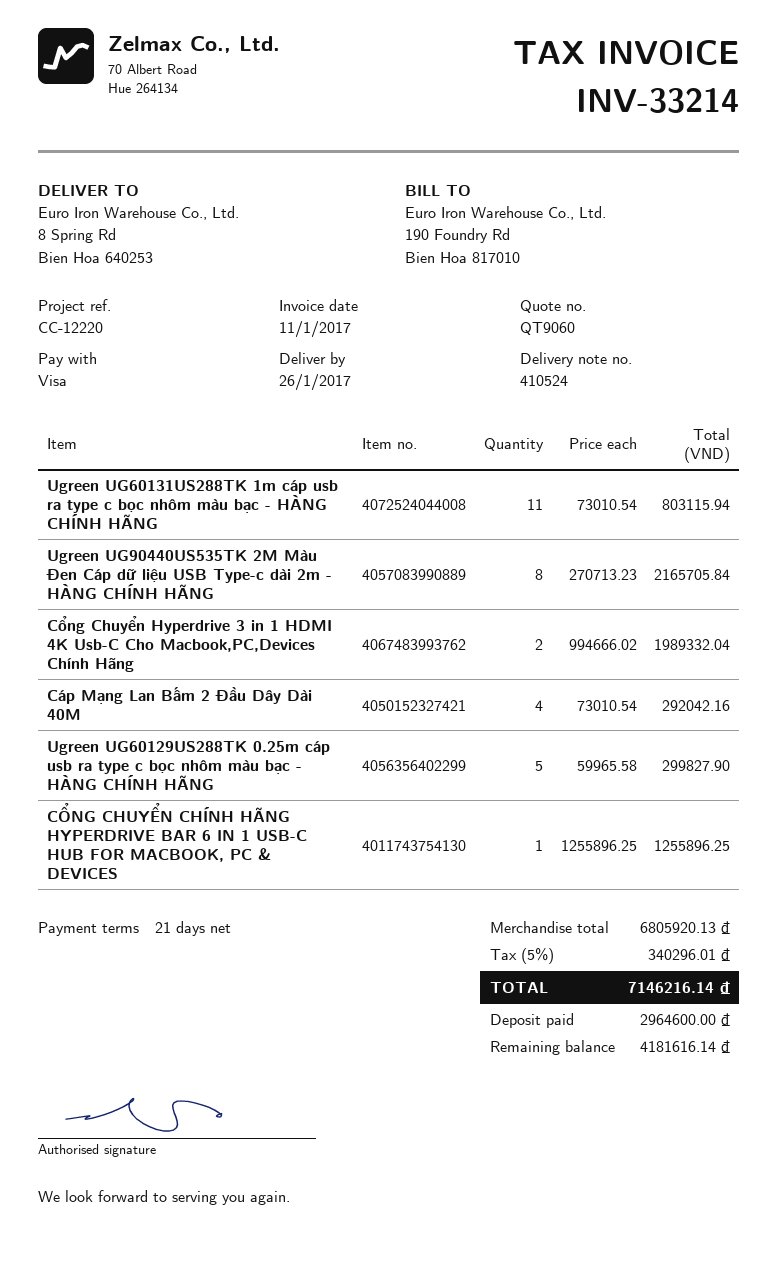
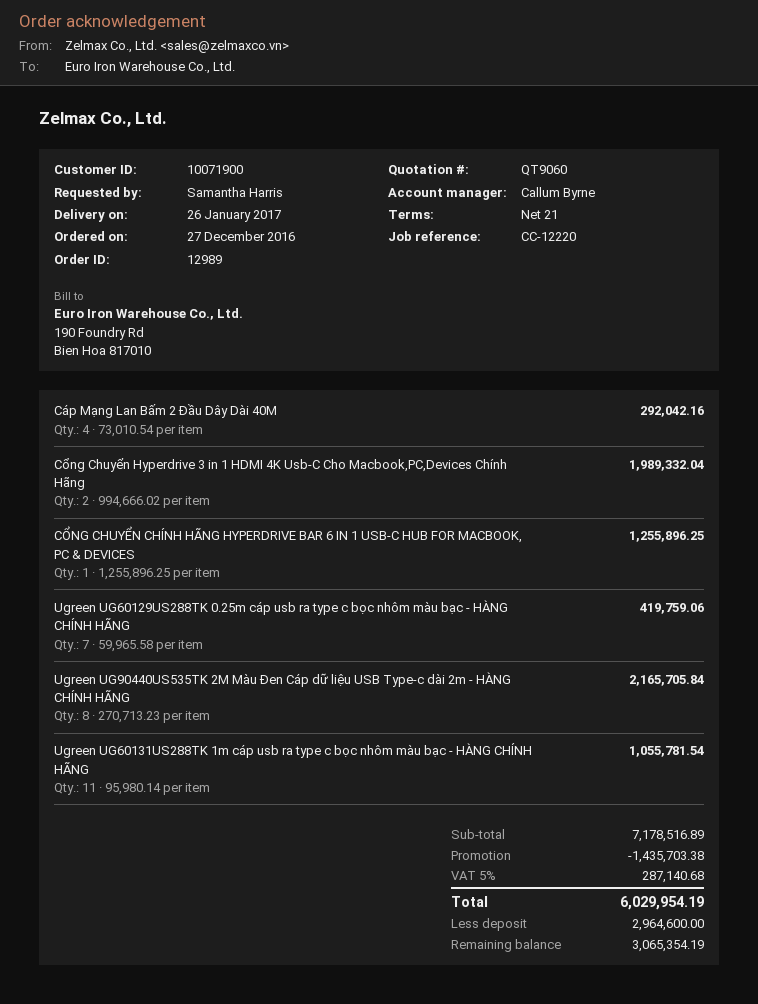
Ugreen UG60131US288TK 1m cáp usb ra type c bọc nhôm màu bạc - HÀNG CHÍNH HÃNG: 11 x 73010.54 = 803115.94 -> 11 x 95980.14 = 1055781.54
Ugreen UG60129US288TK 0.25m cáp usb ra type c bọc nhôm màu bạc - HÀNG CHÍNH HÃNG: 5 x 59965.58 = 299827.90 -> 7 x 59965.58 = 419759.06
subtotal: 6805920.13 -> 7178516.89
discount: none -> 1435703.38
tax: 5% = 340296.01 -> 5% = 287140.68
total: 7146216.14 -> 6029954.19
balance: 4181616.14 -> 3065354.19

